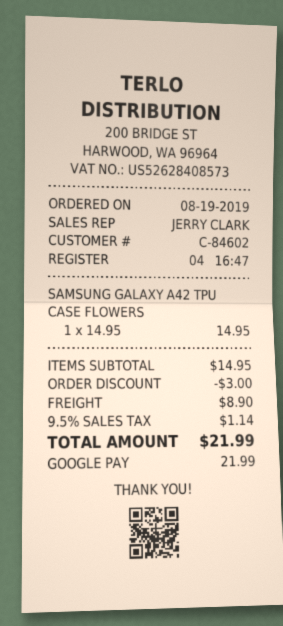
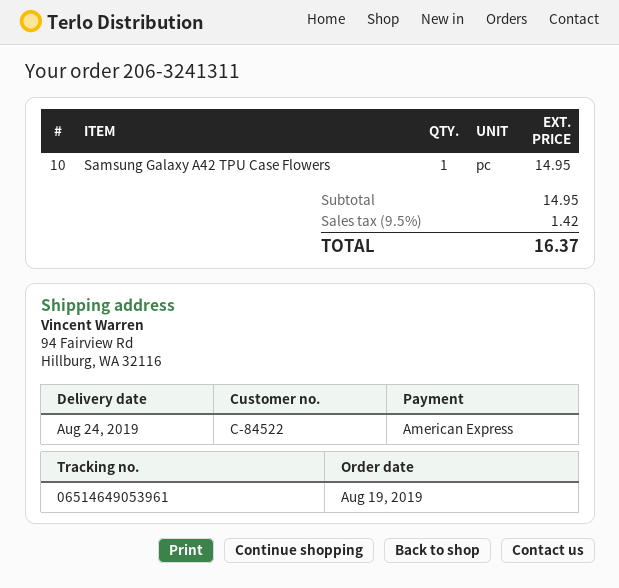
customer number: C-84602 -> C-84522
payment method: Google Pay -> American Express
discount: 3.00 -> none
shipping: 8.90 -> none
tax: 9.5% = 1.14 -> 9.5% = 1.42
total: 21.99 -> 16.37

